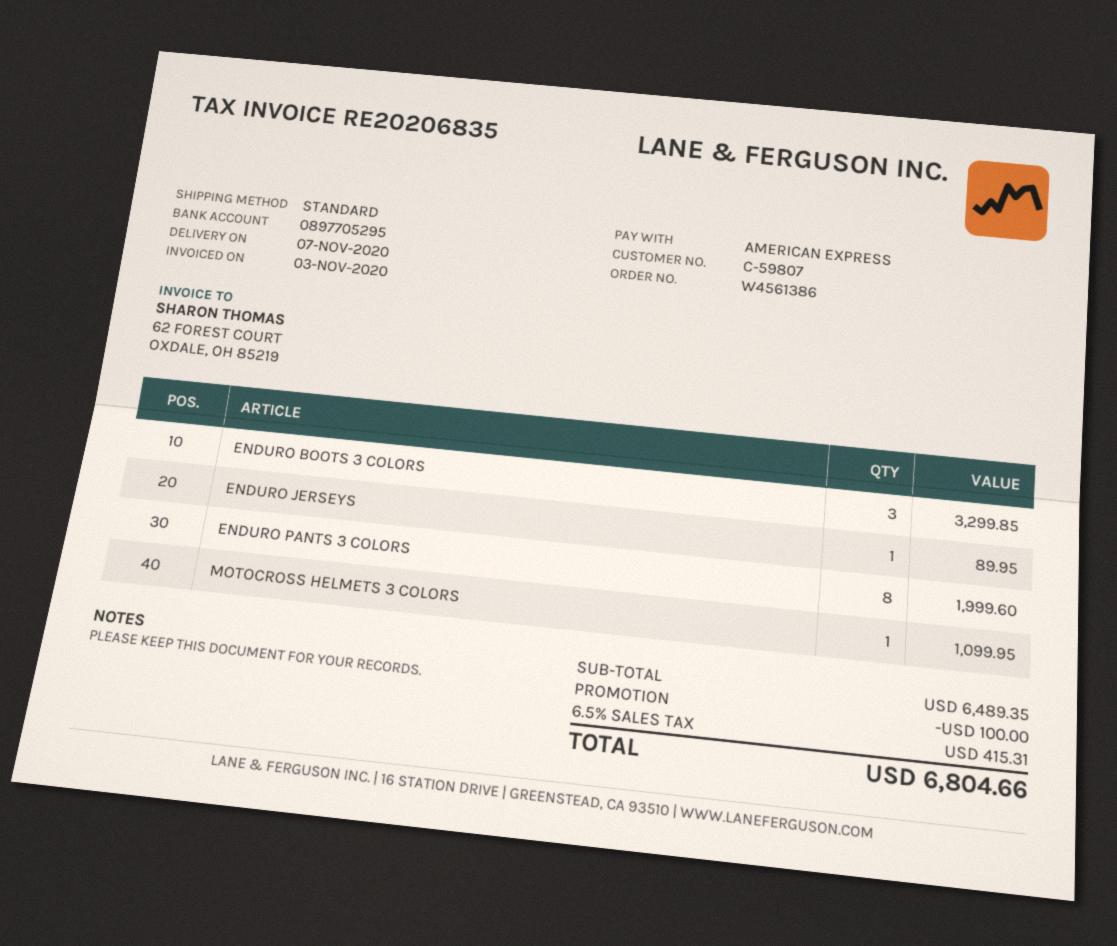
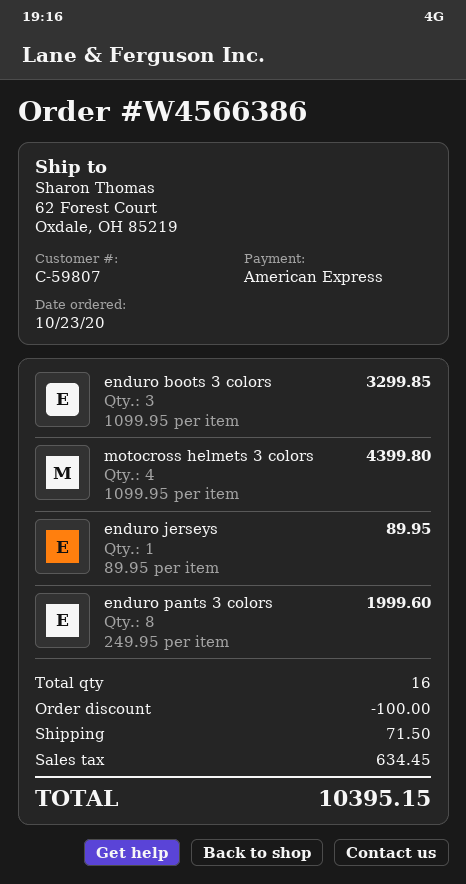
order number: W4561386 -> W4566386
MOTOCROSS HELMETS 3 COLORS: 1 for 1099.95 -> 4 for 4399.80
shipping: none -> 71.50
tax: 415.31 -> 634.45
total: 6804.66 -> 10395.15

